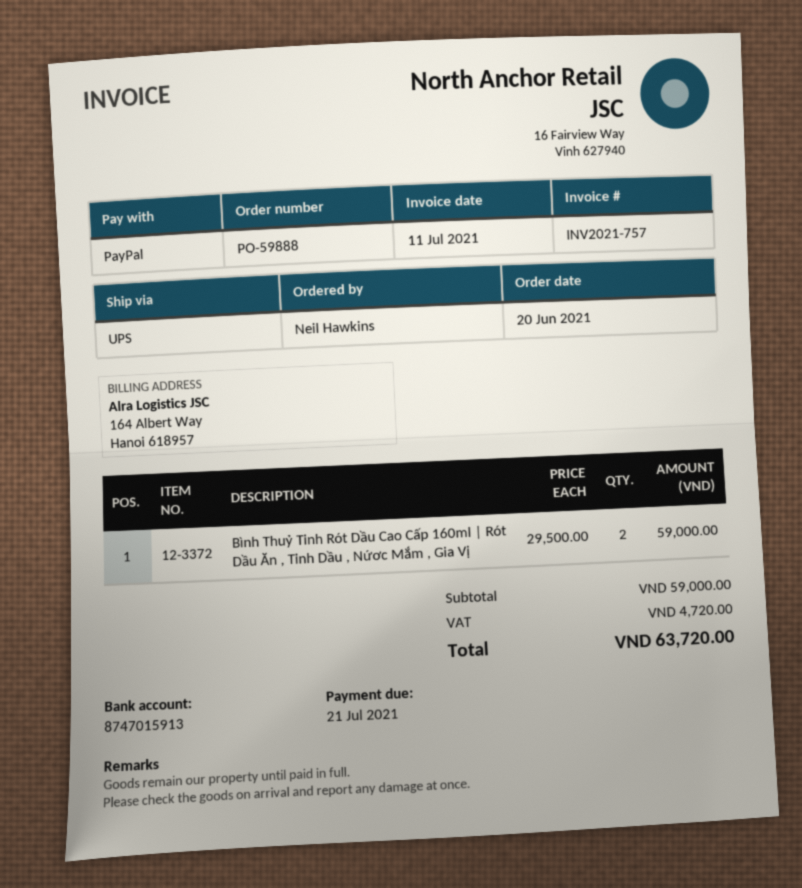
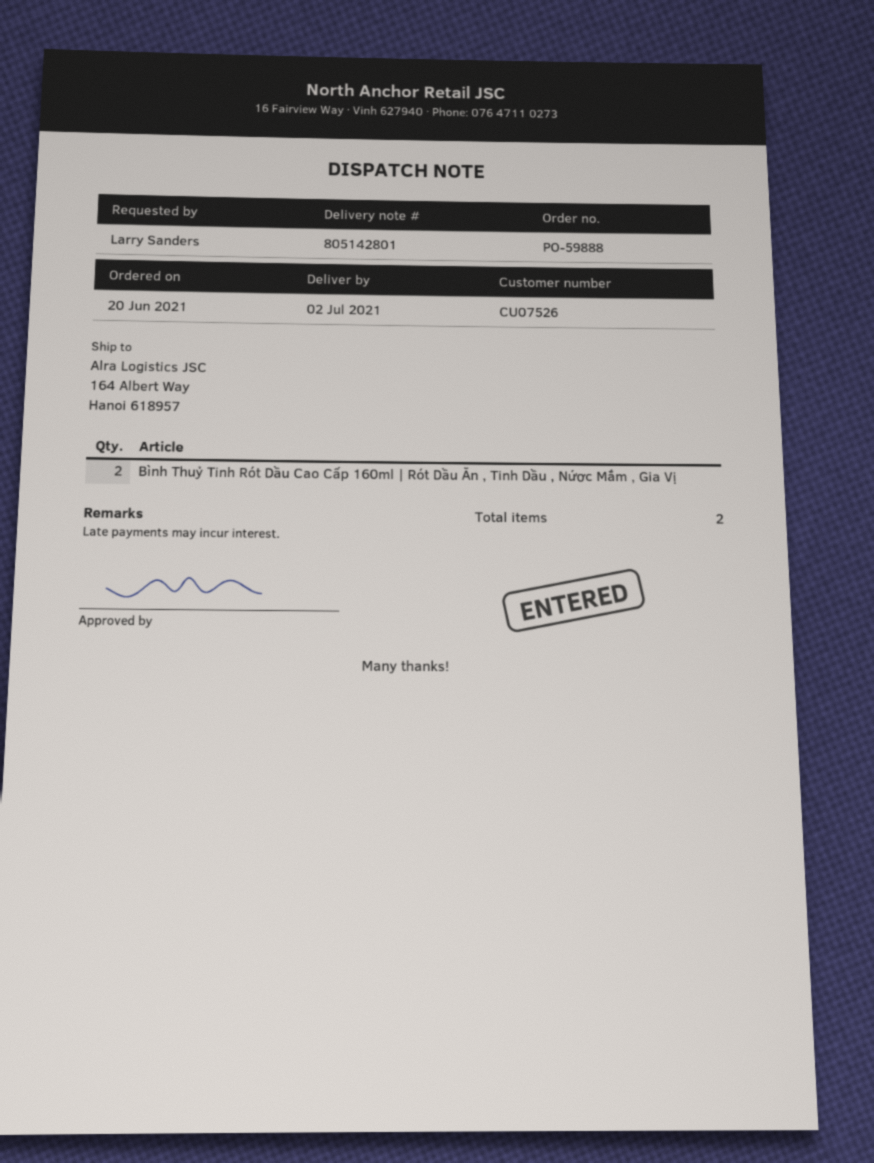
ordered by: Neil Hawkins -> Larry Sanders

